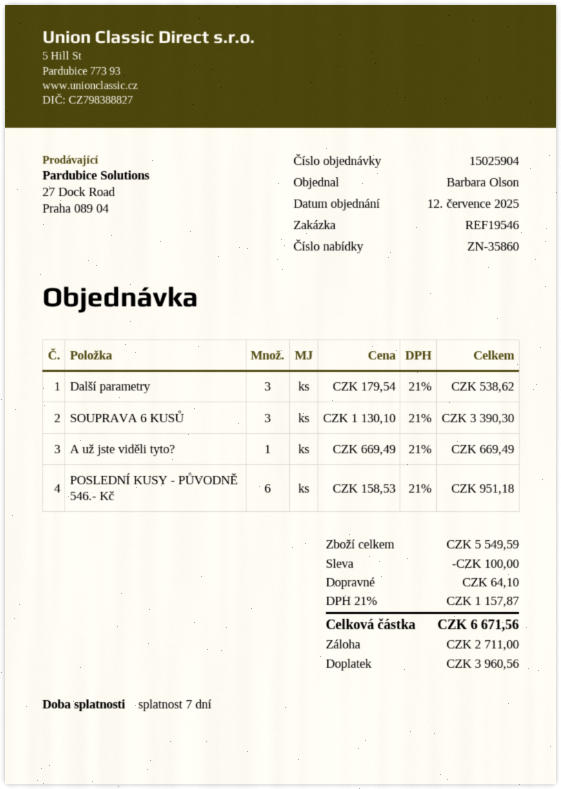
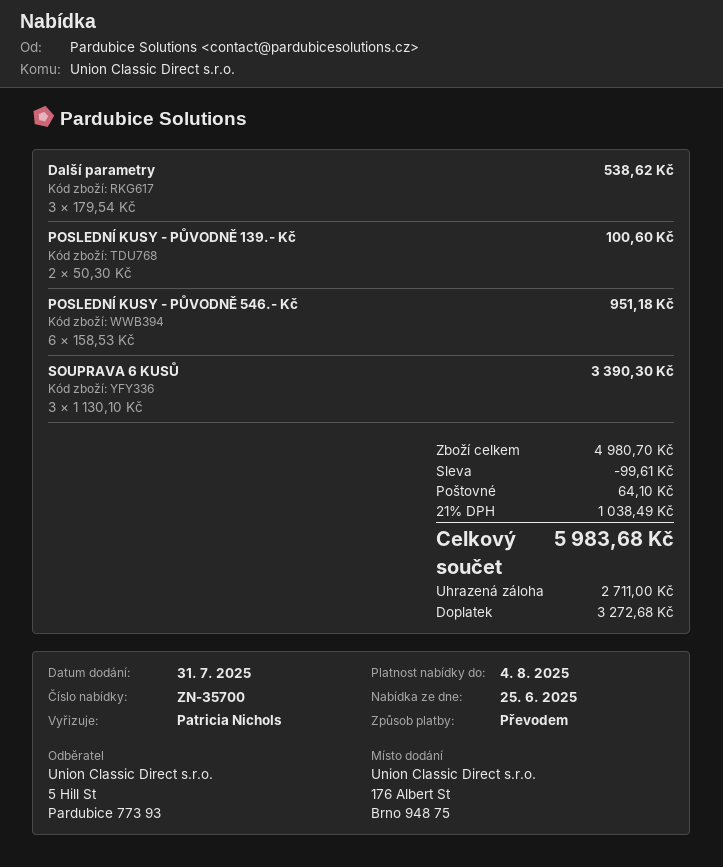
quote number: ZN-35860 -> ZN-35700
A už jste viděli tyto?: 1 x 669.49 = 669.49 -> none
POSLEDNÍ KUSY - PŮVODNĚ 139.- Kč: none -> 2 x 50.30 = 100.60
subtotal: 5549.59 -> 4980.70
discount: 100.00 -> 99.61
tax: 21% = 1157.87 -> 21% = 1038.49
total: 6671.56 -> 5983.68
balance: 3960.56 -> 3272.68

